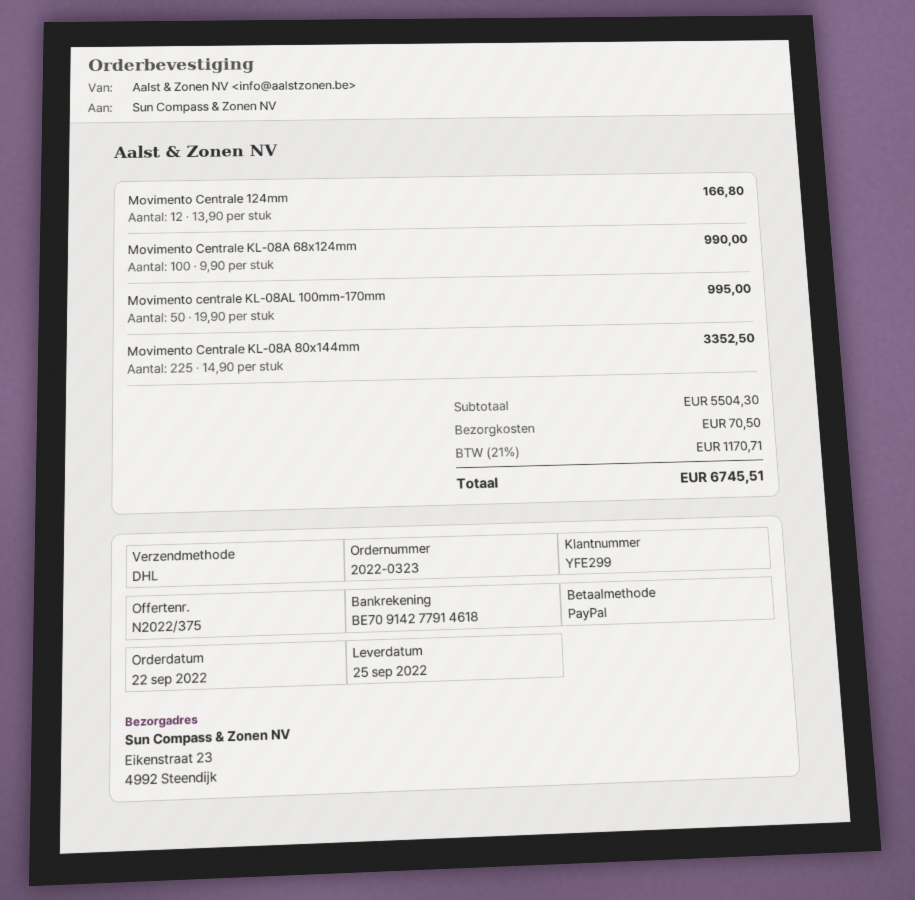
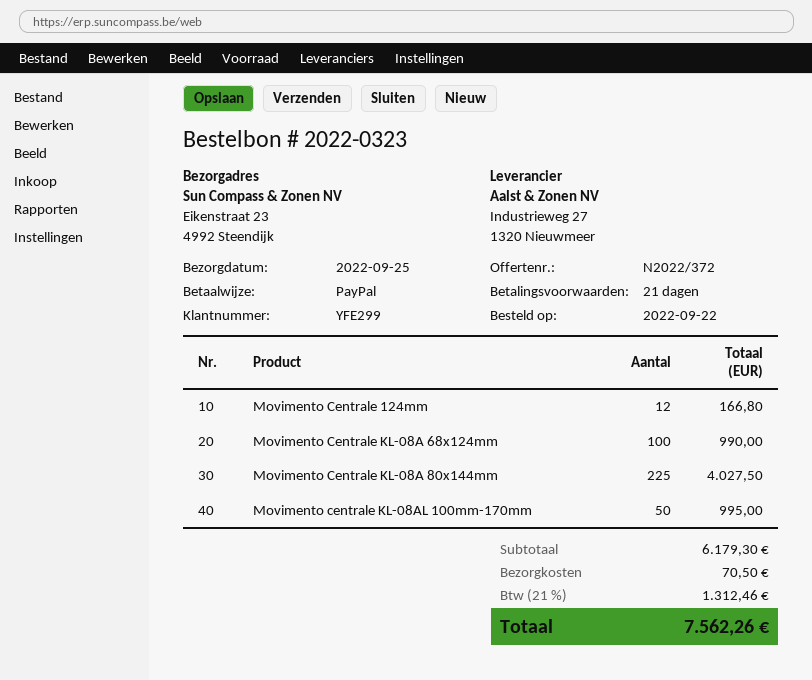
quote number: N2022/375 -> N2022/372
Movimento Centrale KL-08A 80x144mm: 225 for 3352.50 -> 225 for 4027.50
subtotal: 5504.30 -> 6179.30
tax: 21% = 1170.71 -> 21% = 1312.46
total: 6745.51 -> 7562.26

